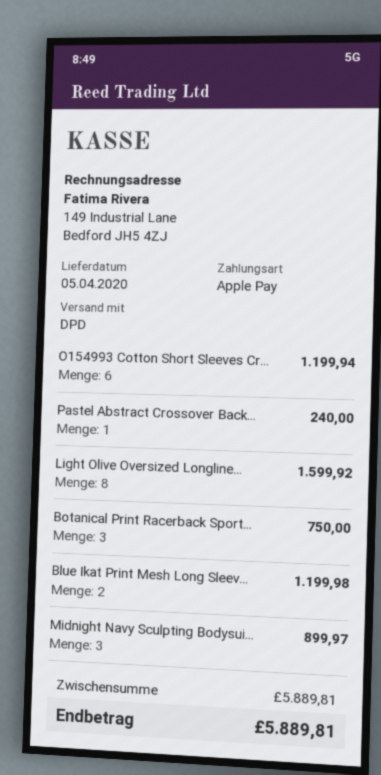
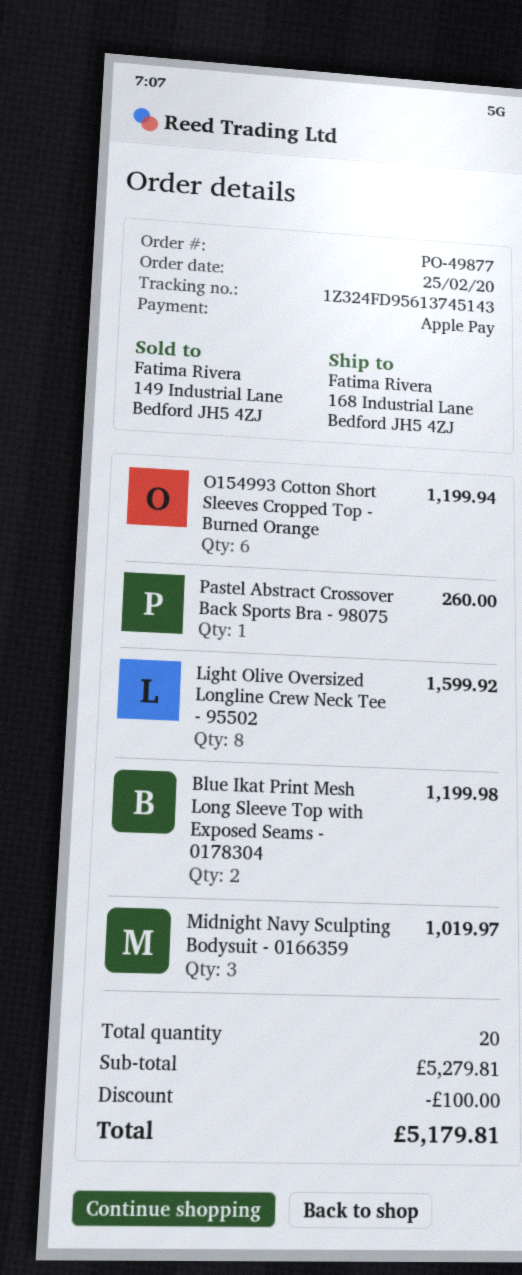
Pastel Abstract Crossover Back...: 1 for 240.00 -> 1 for 260.00
Botanical Print Racerback Sport...: 3 for 750.00 -> none
Midnight Navy Sculpting Bodysui...: 3 for 899.97 -> 3 for 1019.97
subtotal: 5889.81 -> 5279.81
discount: none -> 100.00
total: 5889.81 -> 5179.81

